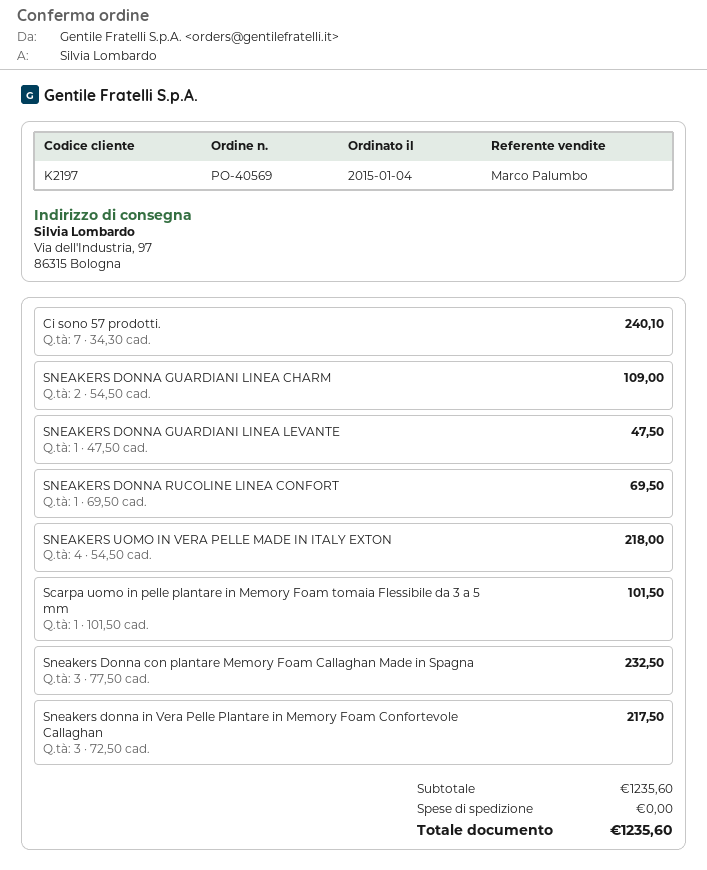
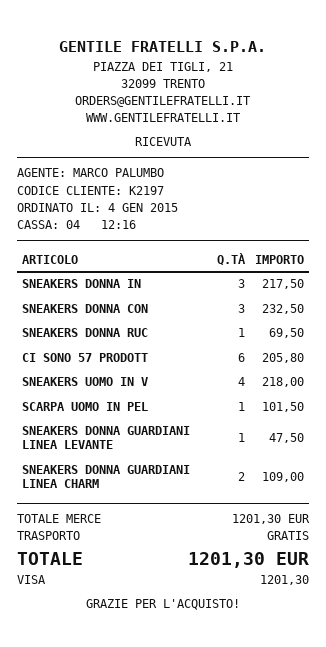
Ci sono 57 prodotti.: 7 for 240.10 -> 6 for 205.80
subtotal: 1235.60 -> 1201.30
total: 1235.60 -> 1201.30

